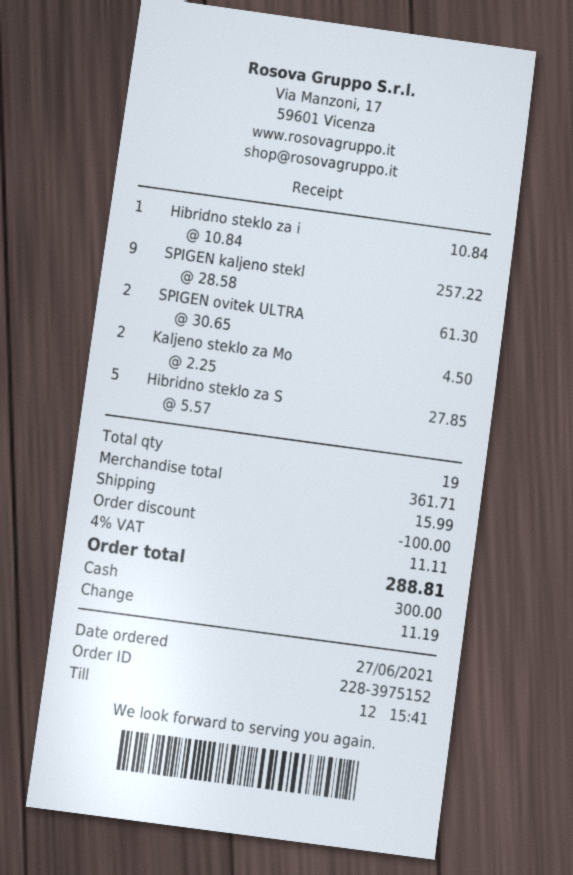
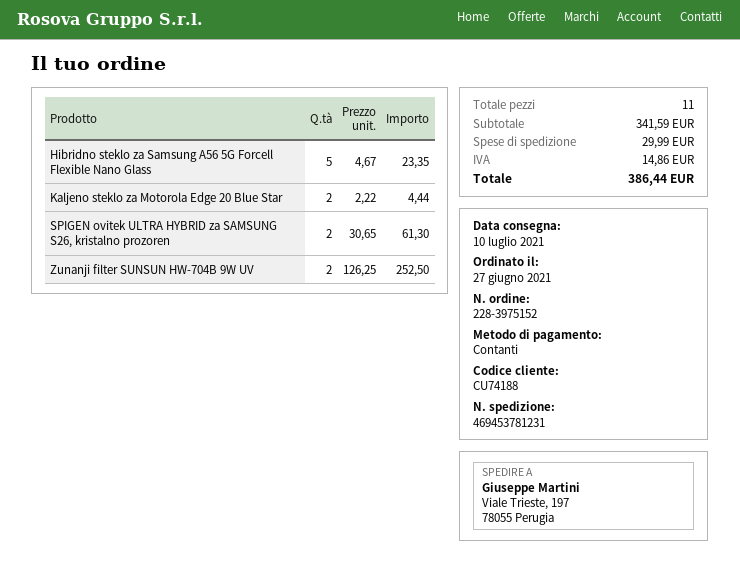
Hibridno steklo za i: 1 x 10.84 = 10.84 -> none
SPIGEN kaljeno stekl: 9 x 28.58 = 257.22 -> none
Kaljeno steklo za Mo: 2 x 2.25 = 4.50 -> 2 x 2.22 = 4.44
Hibridno steklo za S: 5 x 5.57 = 27.85 -> 5 x 4.67 = 23.35
Zunanji filter SUNSUN HW-704B 9W UV: none -> 2 x 126.25 = 252.50
total quantity: 19 -> 11
subtotal: 361.71 -> 341.59
discount: 100.00 -> none
shipping: 15.99 -> 29.99
tax: 11.11 -> 14.86
total: 288.81 -> 386.44

